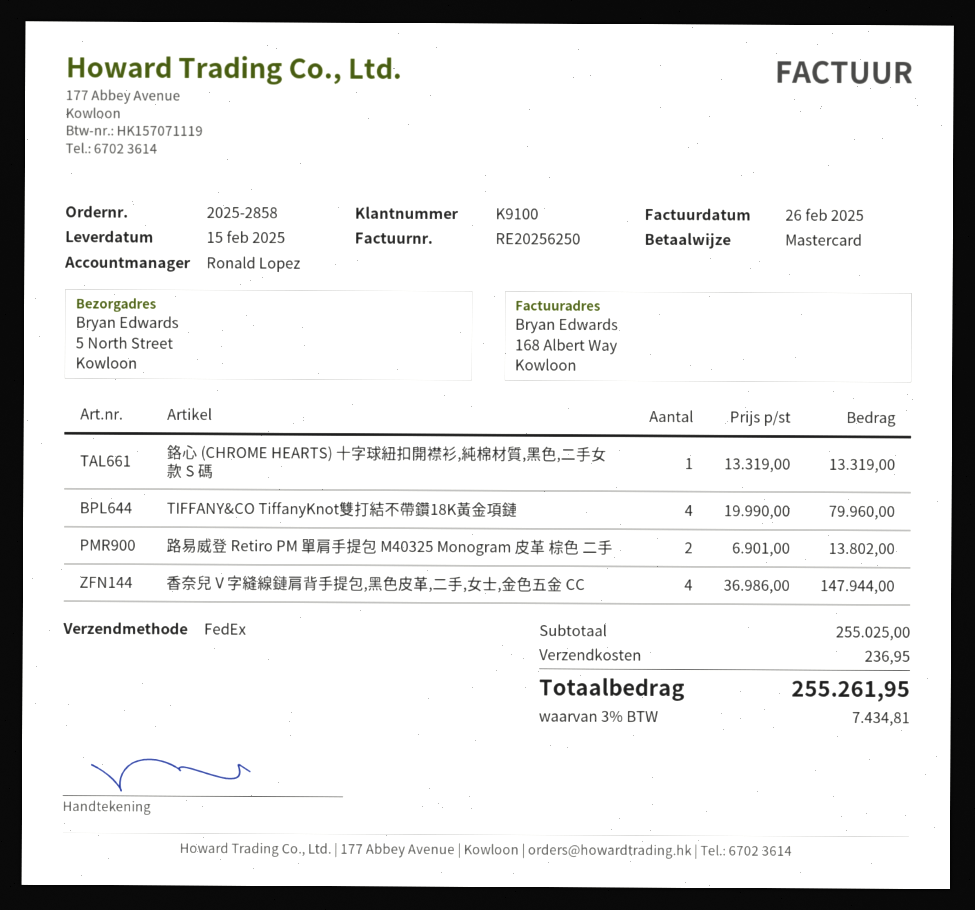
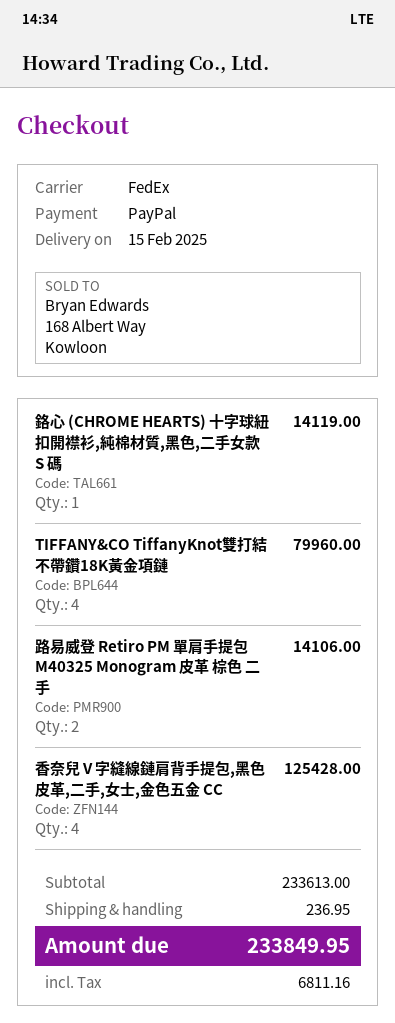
payment method: Mastercard -> PayPal
鉻心 (CHROME HEARTS) 十字球紐扣開襟衫,純棉材質,黑色,二手女款 S 碼: 1 for 13319.00 -> 1 for 14119.00
路易威登 Retiro PM 單肩手提包 M40325 Monogram 皮革 棕色 二手: 2 for 13802.00 -> 2 for 14106.00
香奈兒 V 字縫線鏈肩背手提包,黑色皮革,二手,女士,金色五金 CC: 4 for 147944.00 -> 4 for 125428.00
subtotal: 255025.00 -> 233613.00
tax: 7434.81 -> 6811.16
total: 255261.95 -> 233849.95

